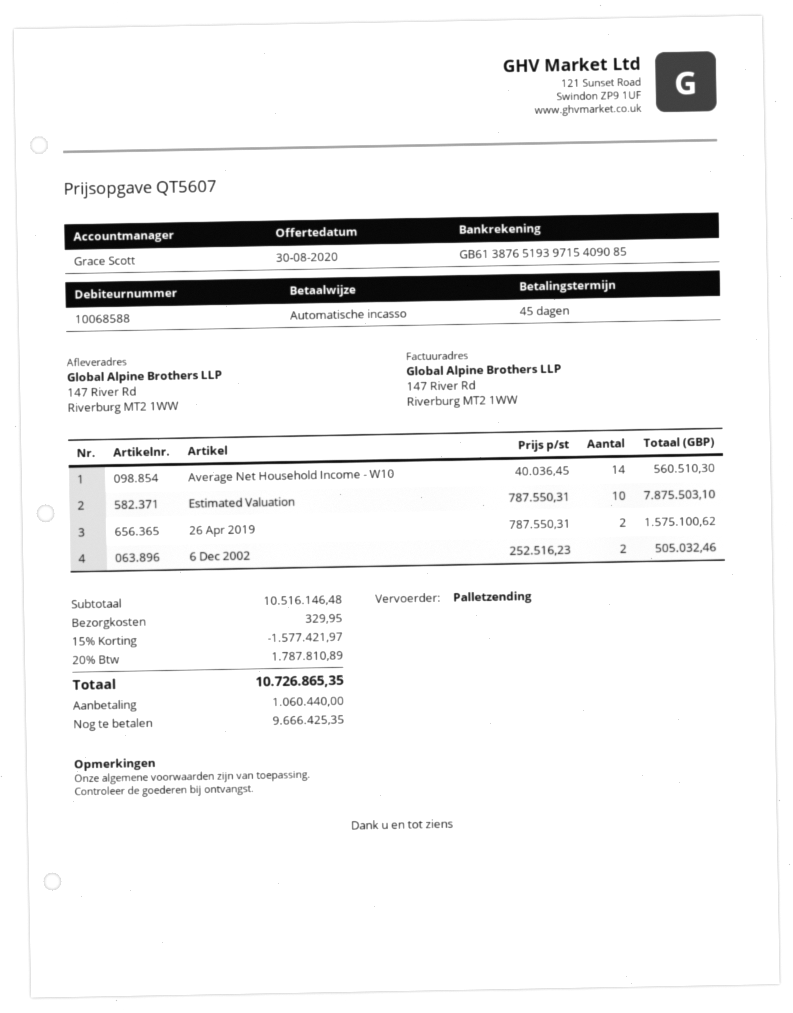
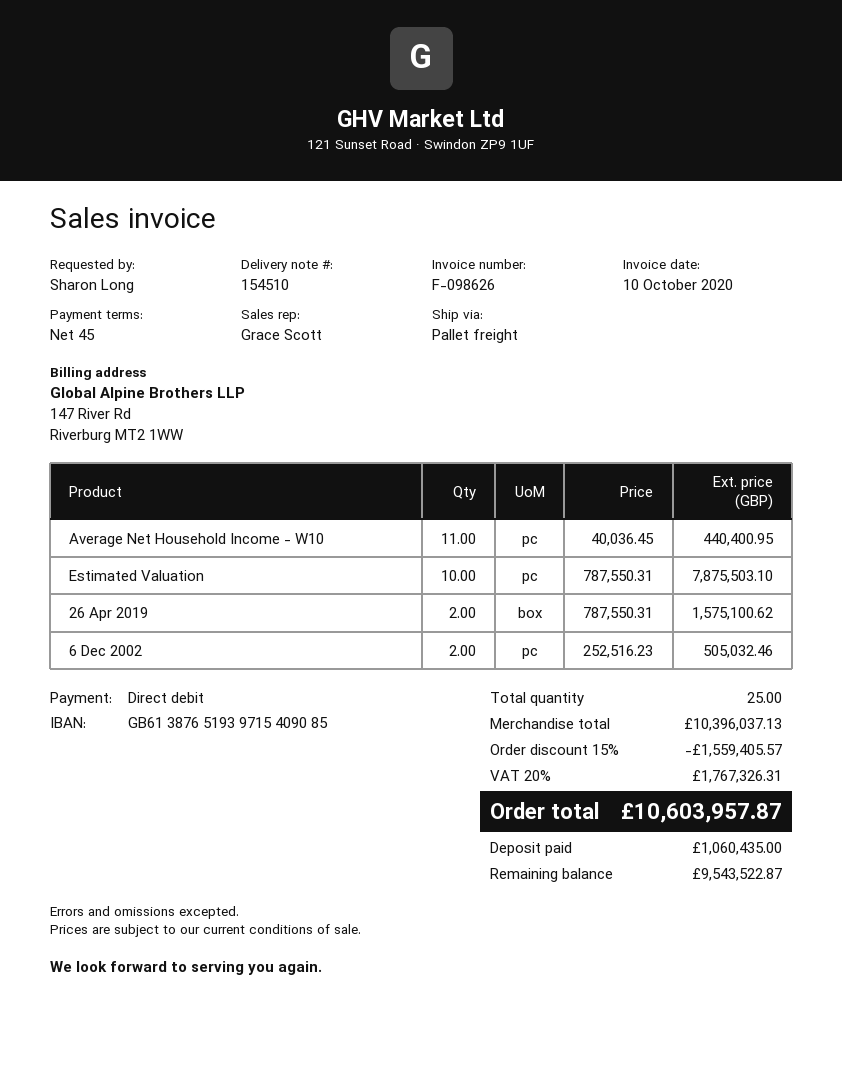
Average Net Household Income - W10: 14 x 40036.45 = 560510.30 -> 11 x 40036.45 = 440400.95
subtotal: 10516146.48 -> 10396037.13
discount: 15% = 1577421.97 -> 15% = 1559405.57
shipping: 329.95 -> none
tax: 20% = 1787810.89 -> 20% = 1767326.31
total: 10726865.35 -> 10603957.87
deposit: 1060440.00 -> 1060435.00
balance: 9666425.35 -> 9543522.87

